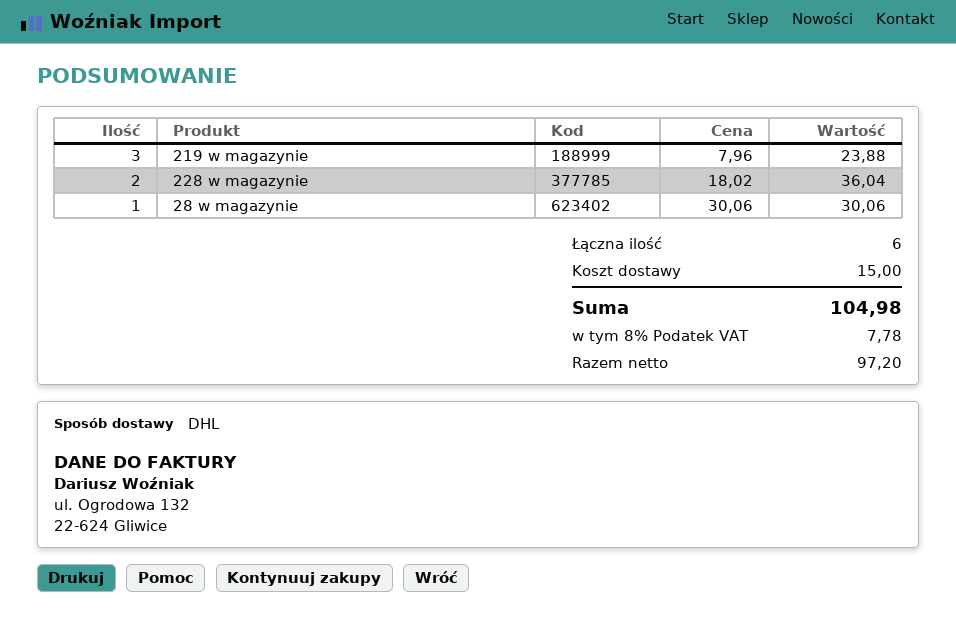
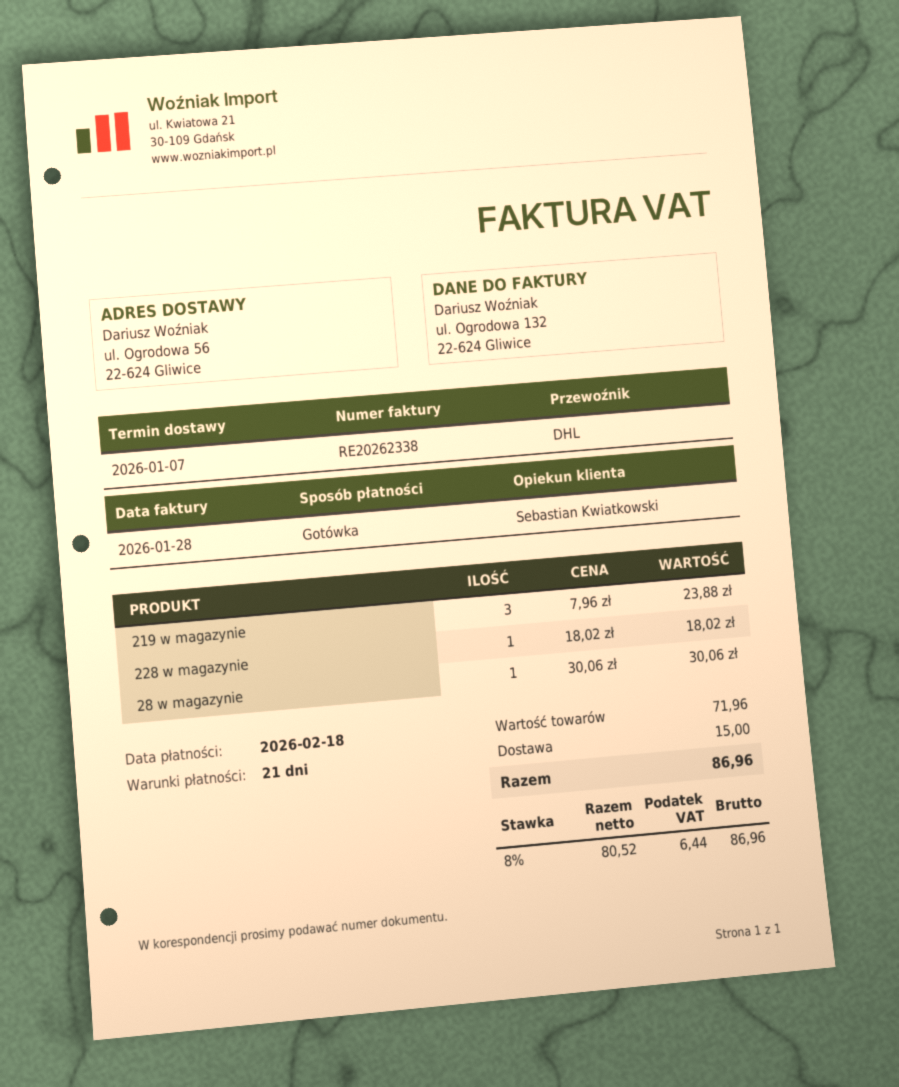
228 w magazynie: 2 x 18.02 = 36.04 -> 1 x 18.02 = 18.02
net: 97.20 -> 80.52
tax: 8% = 7.78 -> 8% = 6.44
total: 104.98 -> 86.96

